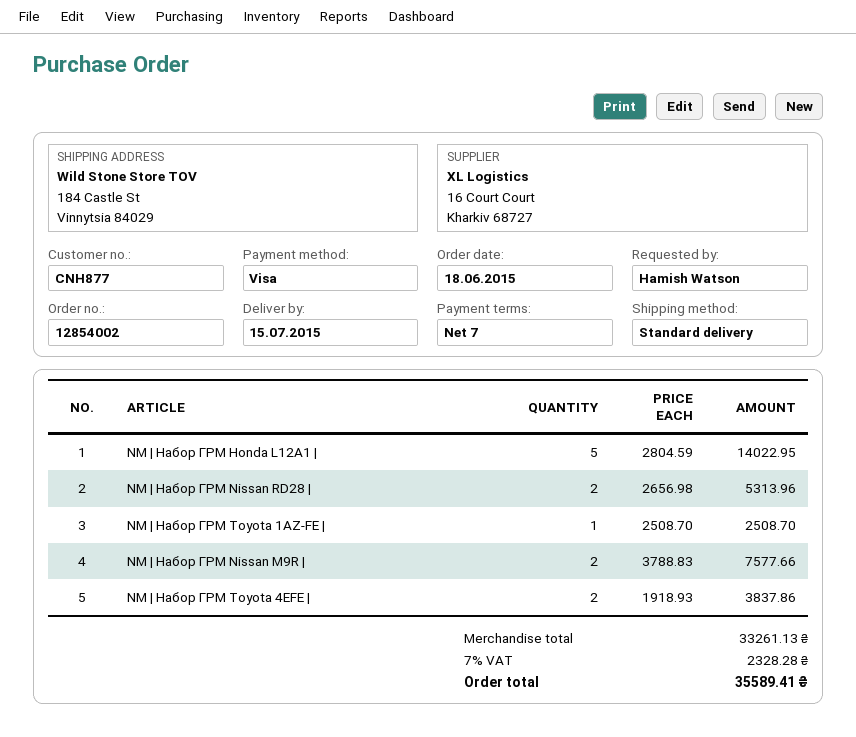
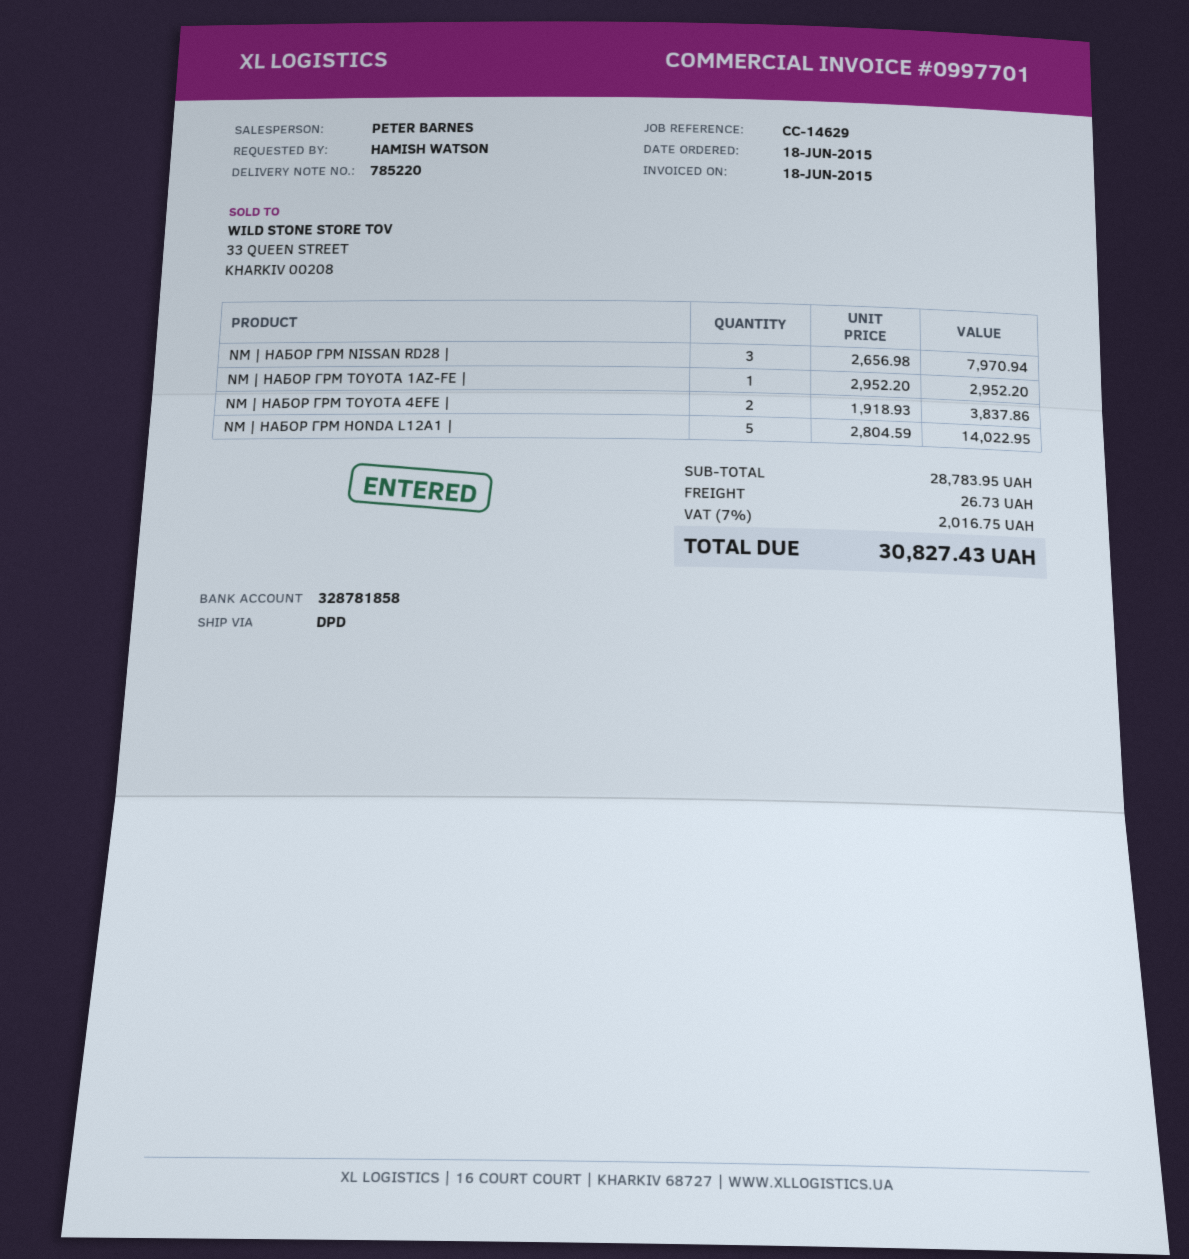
shipping method: standard -> DPD
NM | Набор ГРМ Nissan RD28 |: 2 x 2656.98 = 5313.96 -> 3 x 2656.98 = 7970.94
NM | Набор ГРМ Toyota 1AZ-FE |: 1 x 2508.70 = 2508.70 -> 1 x 2952.20 = 2952.20
NM | Набор ГРМ Nissan M9R |: 2 x 3788.83 = 7577.66 -> none
subtotal: 33261.13 -> 28783.95
shipping: none -> 26.73
tax: 7% = 2328.28 -> 7% = 2016.75
total: 35589.41 -> 30827.43

